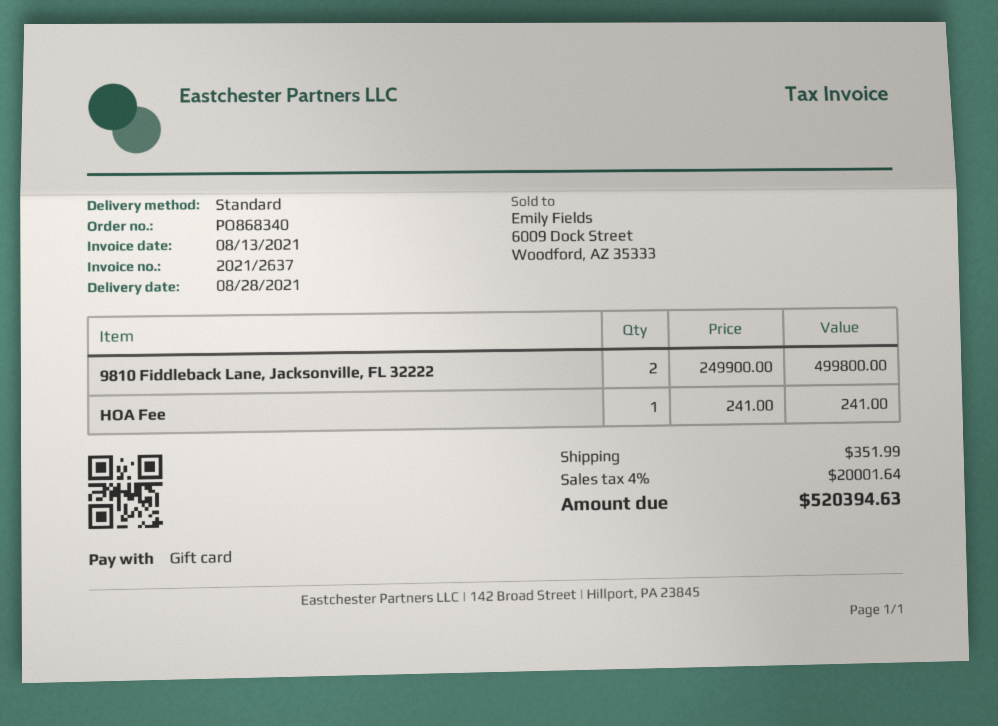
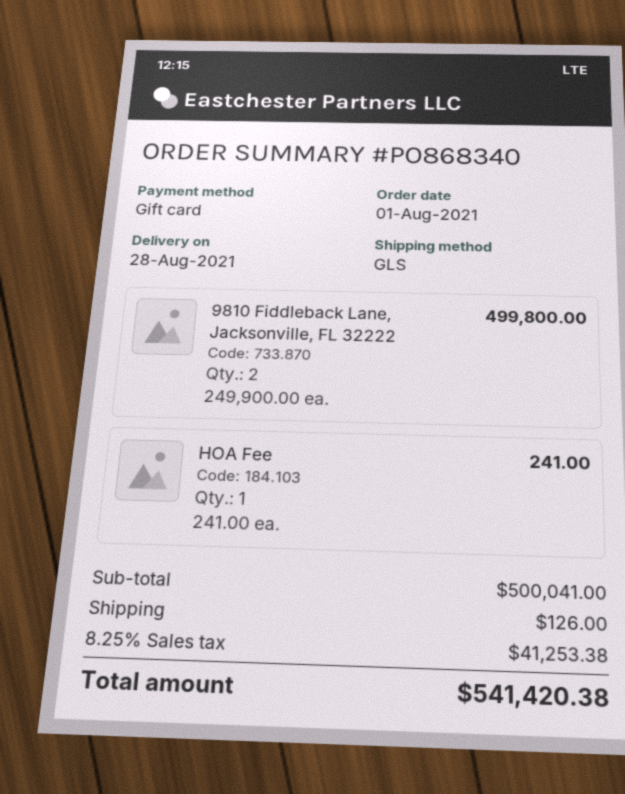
shipping method: standard -> GLS
shipping: 351.99 -> 126.00
tax: 4% = 20001.64 -> 8.25% = 41253.38
total: 520394.63 -> 541420.38

